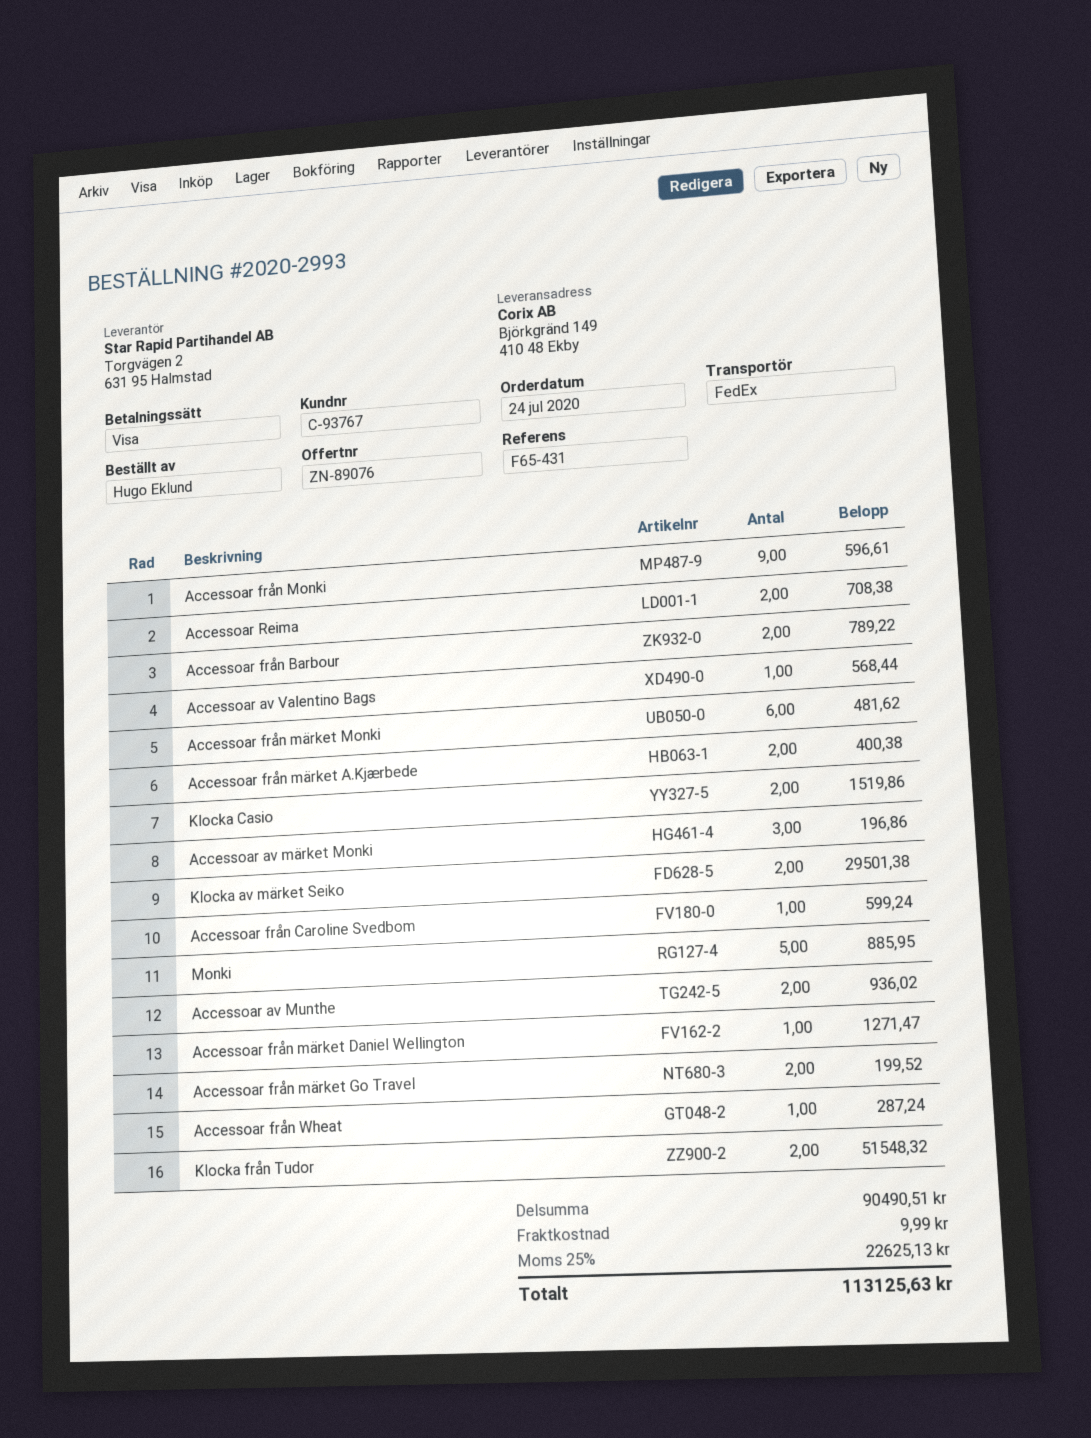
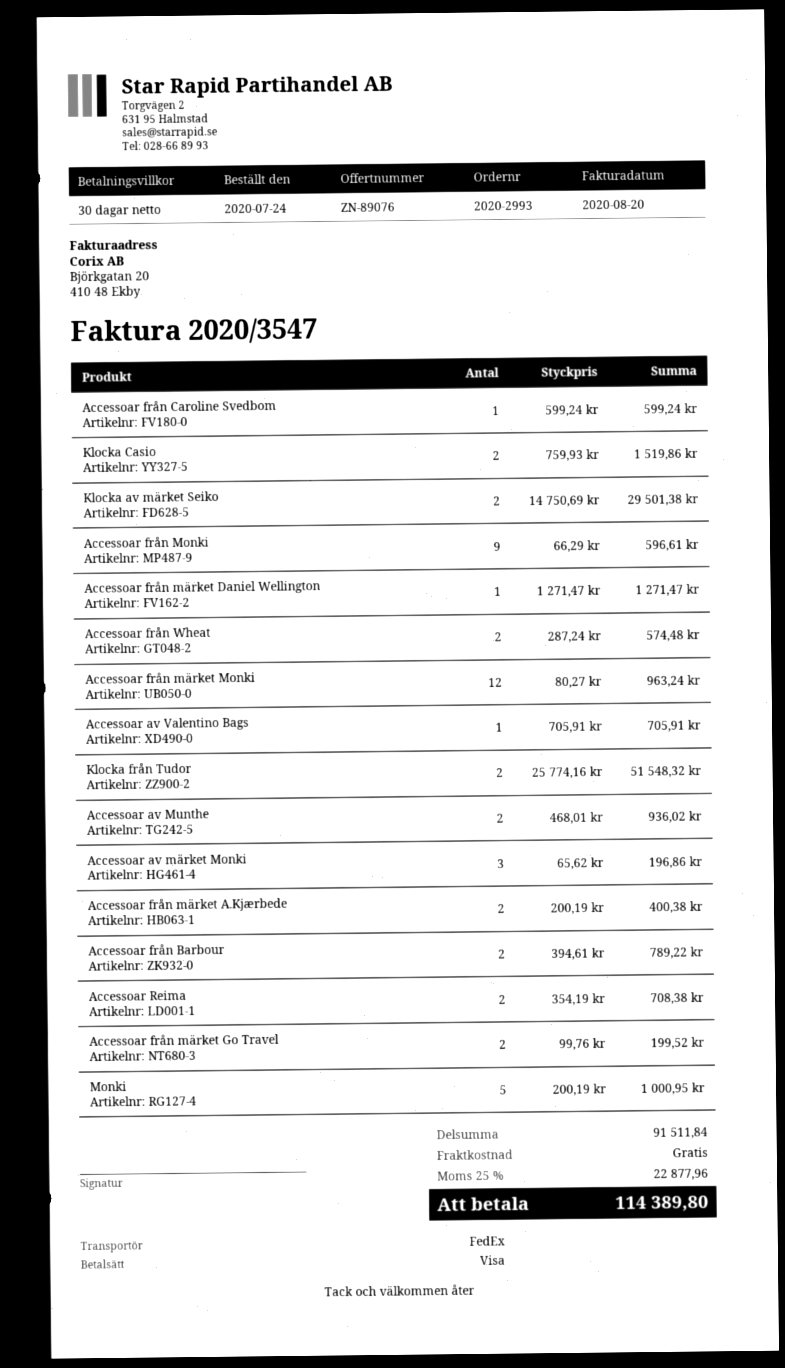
Accessoar av Valentino Bags: 1 for 568.44 -> 1 for 705.91
Accessoar från märket Monki: 6 for 481.62 -> 12 for 963.24
Monki: 5 for 885.95 -> 5 for 1000.95
Accessoar från Wheat: 1 for 287.24 -> 2 for 574.48
subtotal: 90490.51 -> 91511.84
shipping: 9.99 -> 0.00
tax: 25% = 22625.13 -> 25% = 22877.96
total: 113125.63 -> 114389.80

